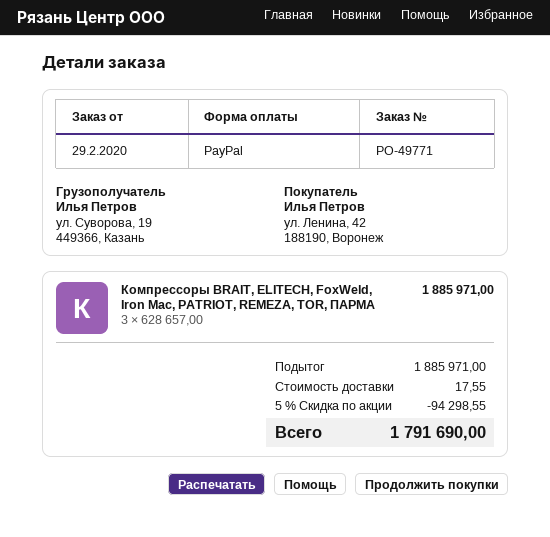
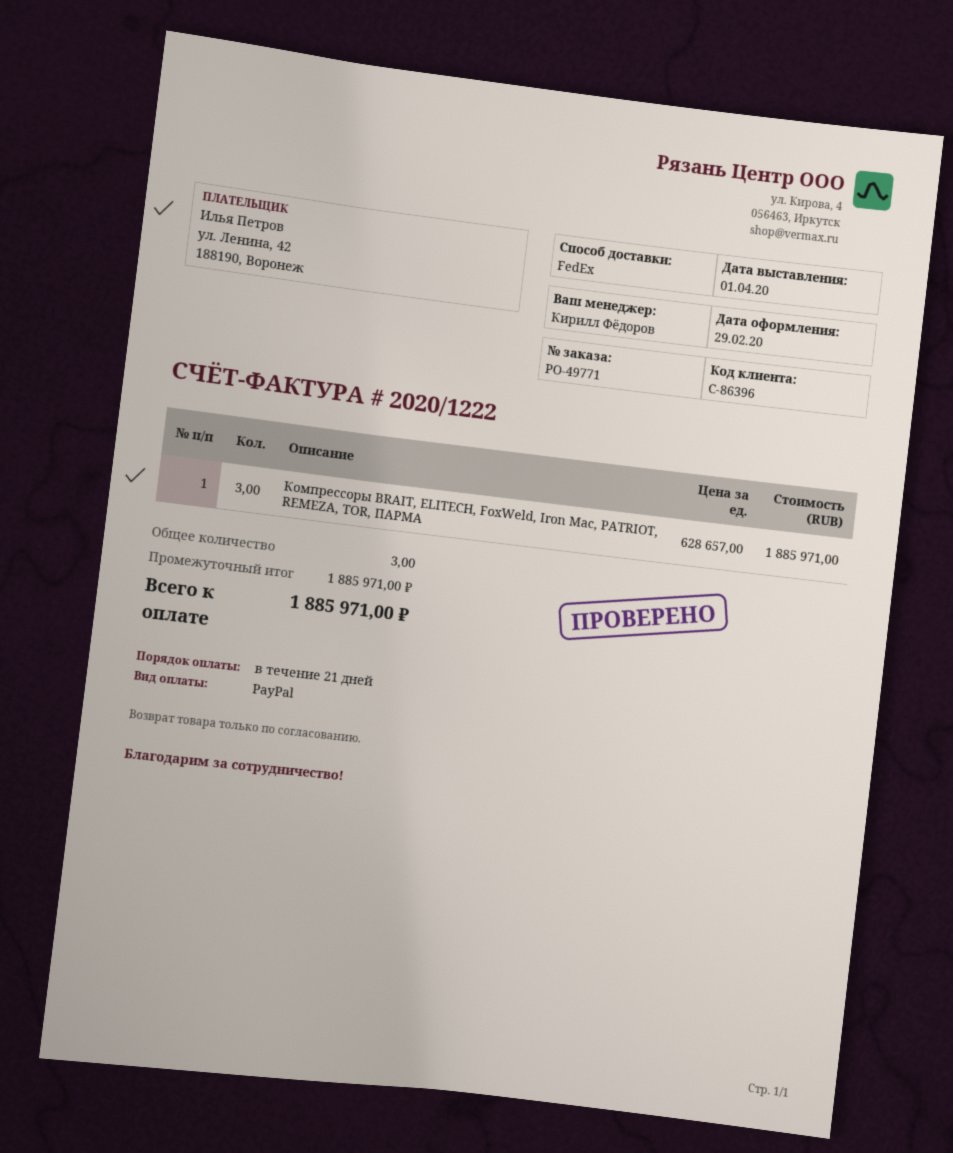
discount: 5% = 94298.55 -> none
shipping: 17.55 -> none
total: 1791690.00 -> 1885971.00

